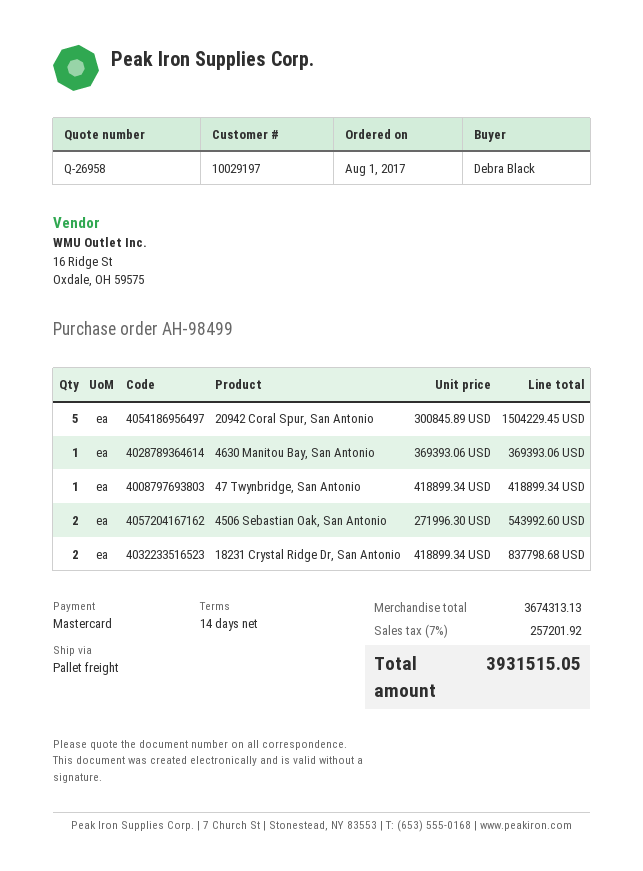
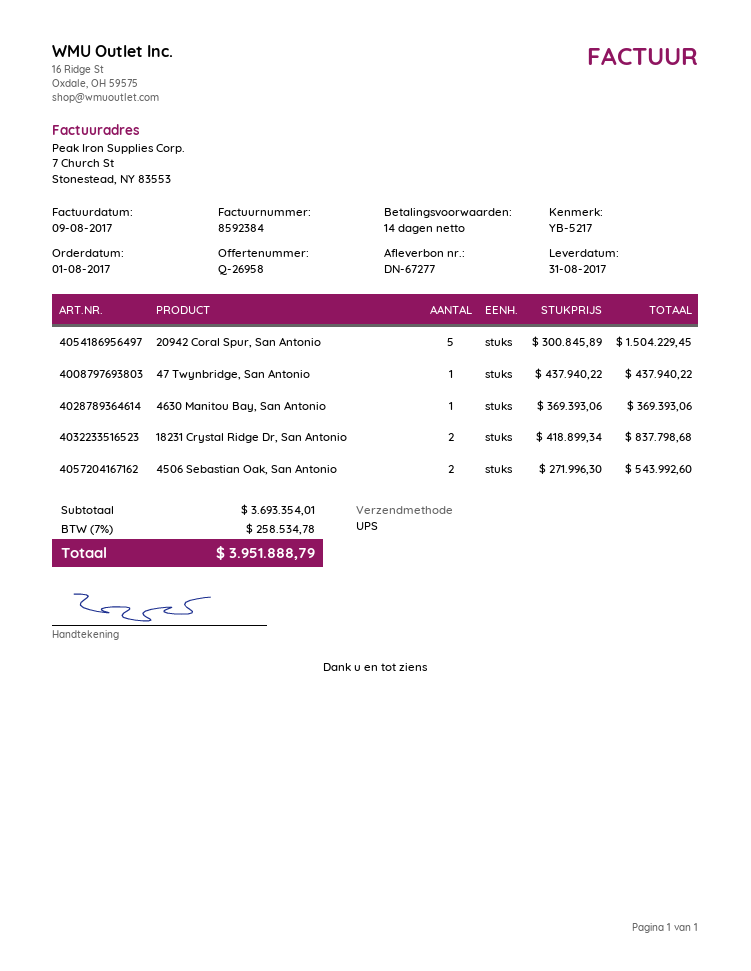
shipping method: pallet freight -> UPS
47 Twynbridge, San Antonio: 1 x 418899.34 = 418899.34 -> 1 x 437940.22 = 437940.22
subtotal: 3674313.13 -> 3693354.01
tax: 7% = 257201.92 -> 7% = 258534.78
total: 3931515.05 -> 3951888.79

